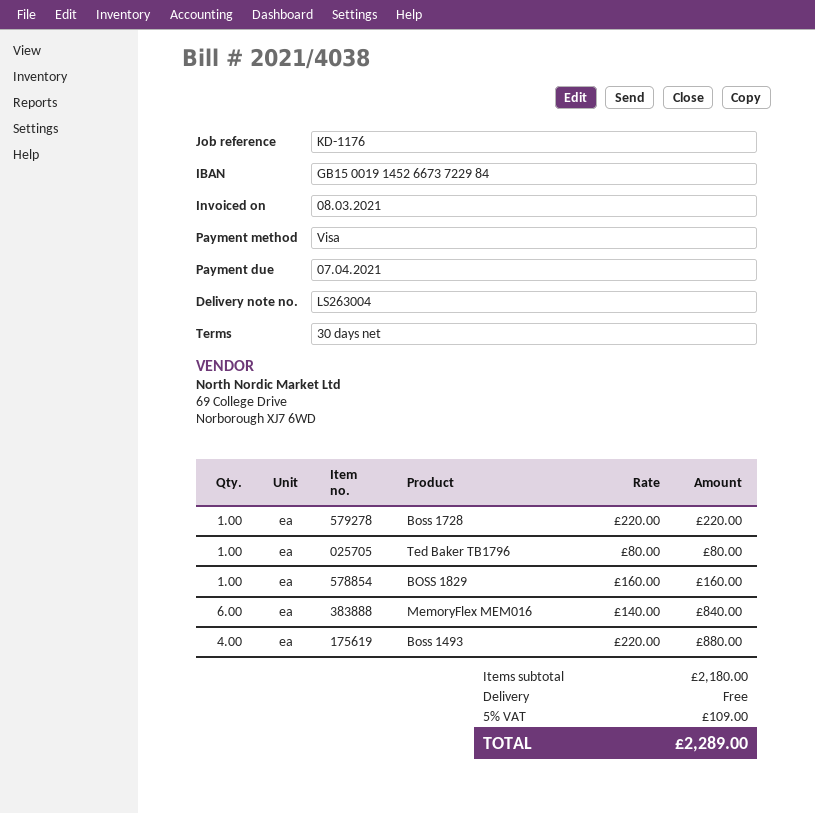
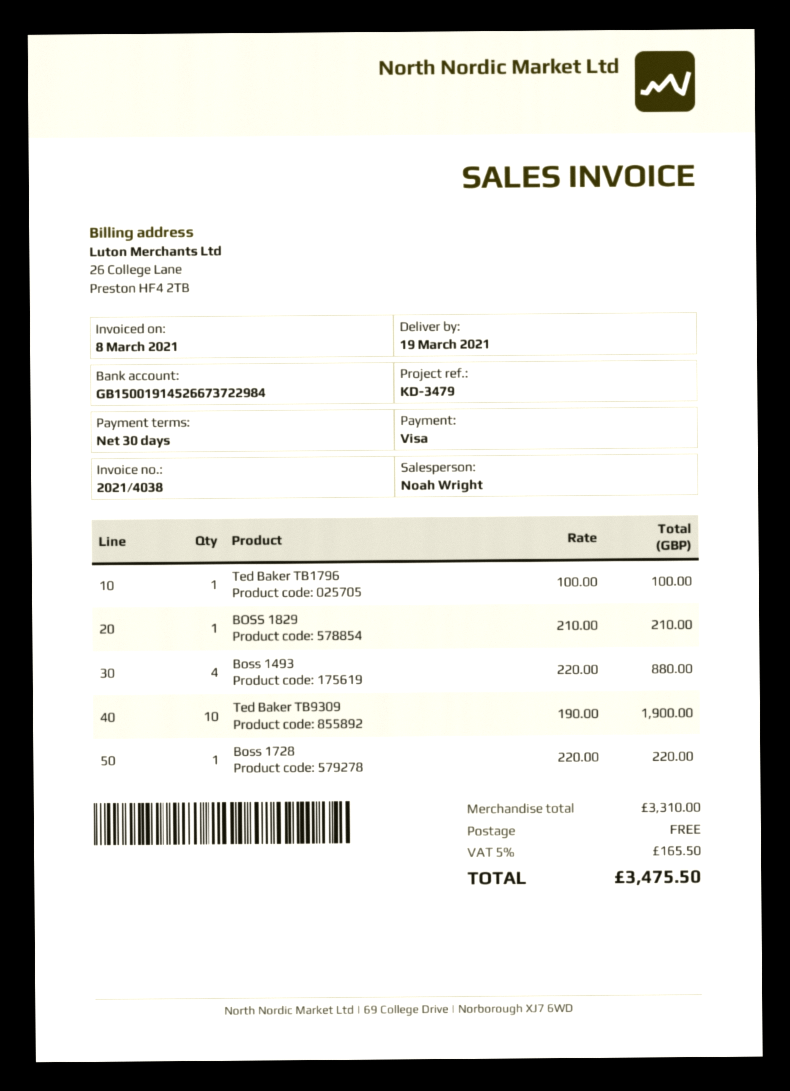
reference: KD-1176 -> KD-3479
Ted Baker TB1796: 1 x 80.00 = 80.00 -> 1 x 100.00 = 100.00
BOSS 1829: 1 x 160.00 = 160.00 -> 1 x 210.00 = 210.00
MemoryFlex MEM016: 6 x 140.00 = 840.00 -> none
Ted Baker TB9309: none -> 10 x 190.00 = 1900.00
subtotal: 2180.00 -> 3310.00
tax: 5% = 109.00 -> 5% = 165.50
total: 2289.00 -> 3475.50

